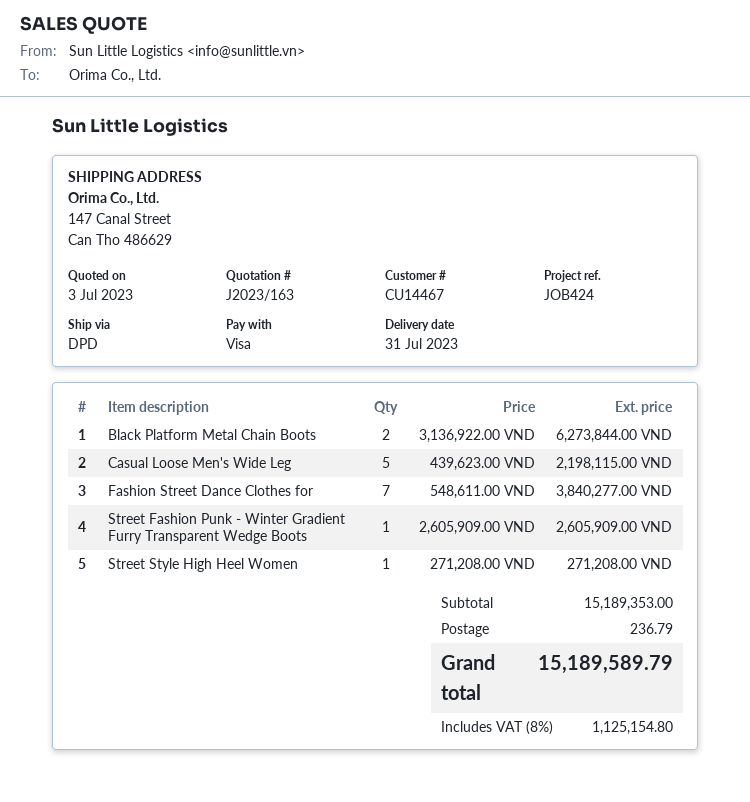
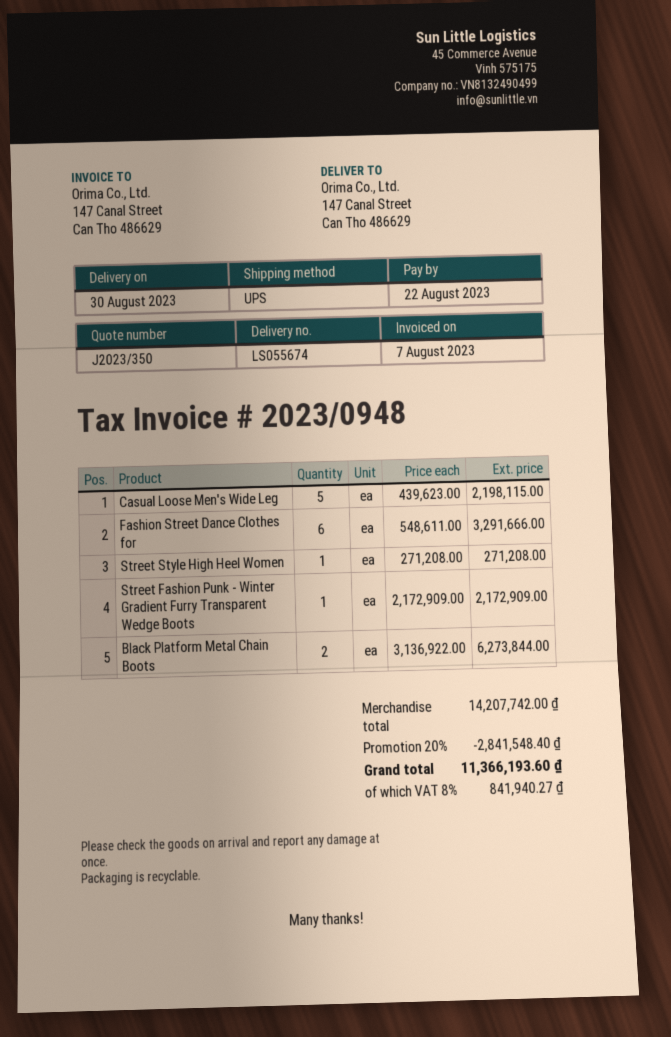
quote number: J2023/163 -> J2023/350
delivery date: 2023-07-31 -> 2023-08-30
shipping method: DPD -> UPS
Fashion Street Dance Clothes for: 7 x 548611.00 = 3840277.00 -> 6 x 548611.00 = 3291666.00
Street Fashion Punk - Winter Gradient Furry Transparent Wedge Boots: 1 x 2605909.00 = 2605909.00 -> 1 x 2172909.00 = 2172909.00
subtotal: 15189353.00 -> 14207742.00
discount: none -> 20% = 2841548.40
shipping: 236.79 -> none
tax: 8% = 1125154.80 -> 8% = 841940.27
total: 15189589.79 -> 11366193.60

